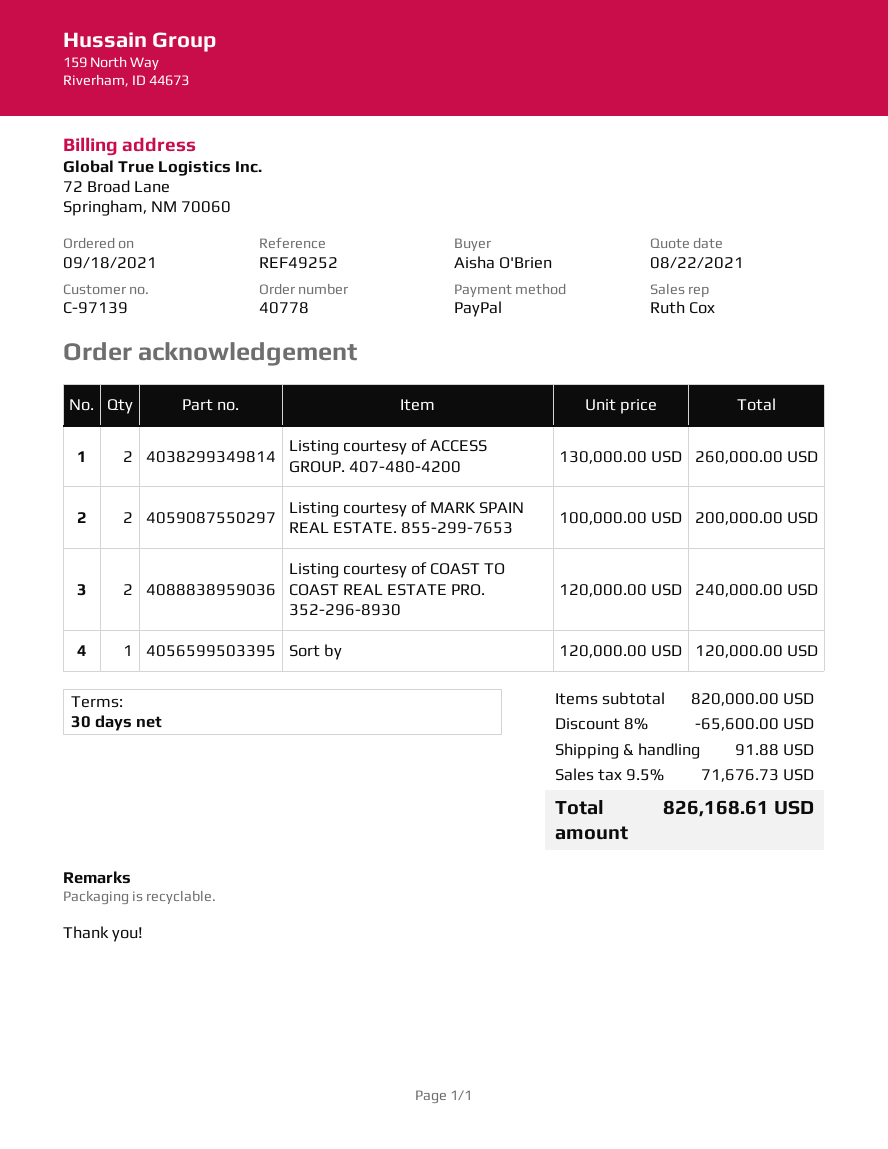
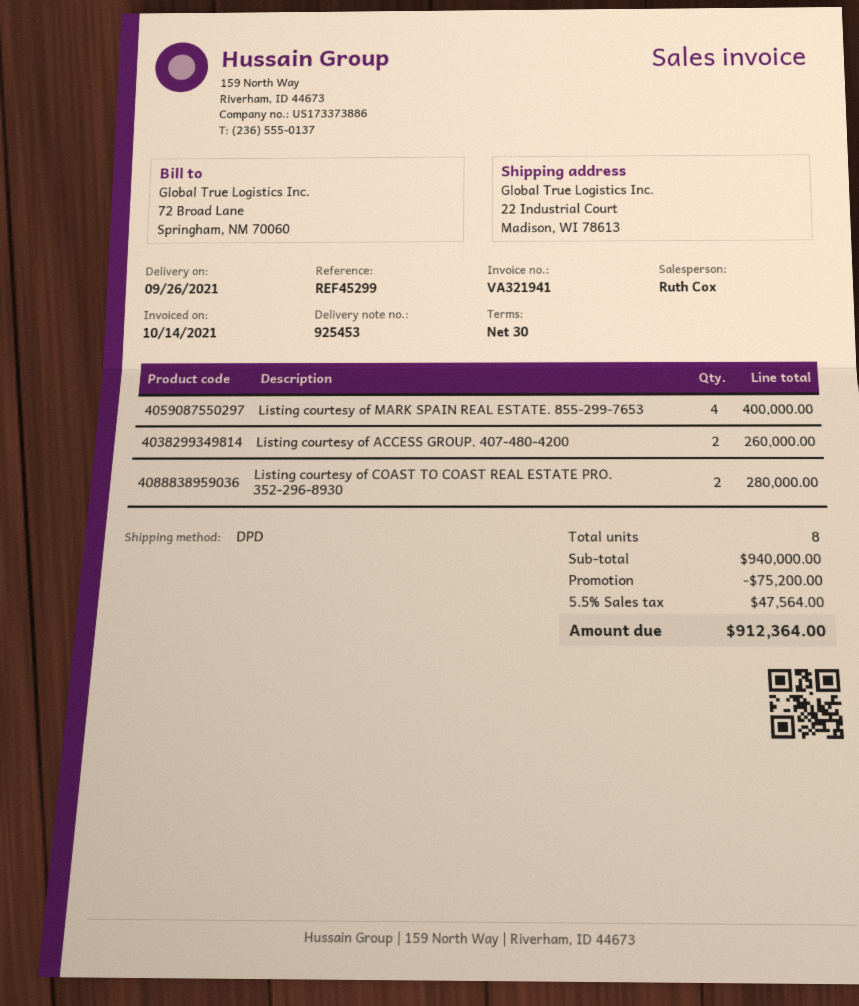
reference: REF49252 -> REF45299
Listing courtesy of MARK SPAIN REAL ESTATE. 855-299-7653: 2 for 200000.00 -> 4 for 400000.00
Listing courtesy of COAST TO COAST REAL ESTATE PRO. 352-296-8930: 2 for 240000.00 -> 2 for 280000.00
Sort by: 1 for 120000.00 -> none
subtotal: 820000.00 -> 940000.00
discount: 65600.00 -> 75200.00
shipping: 91.88 -> none
tax: 9.5% = 71676.73 -> 5.5% = 47564.00
total: 826168.61 -> 912364.00

